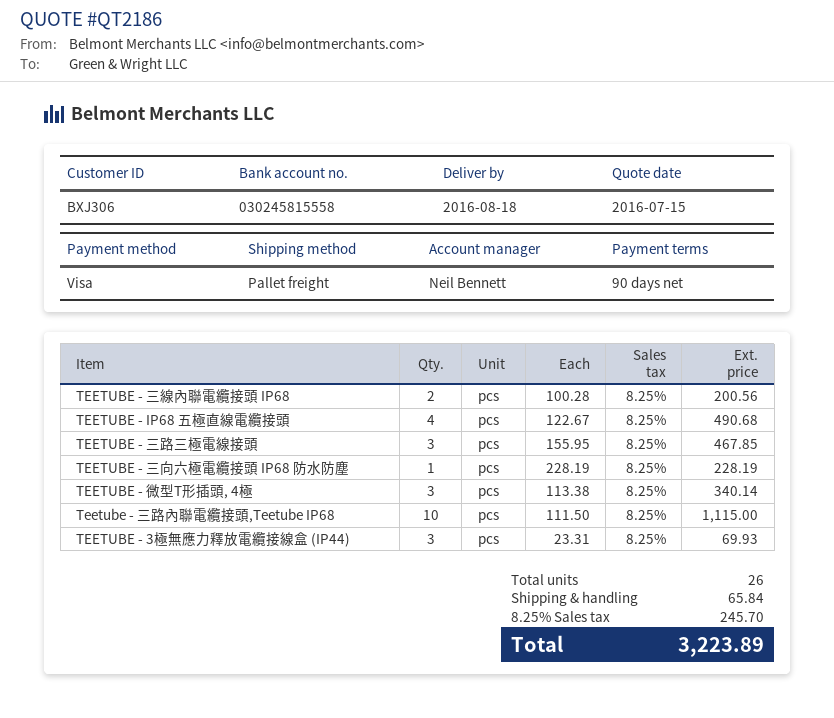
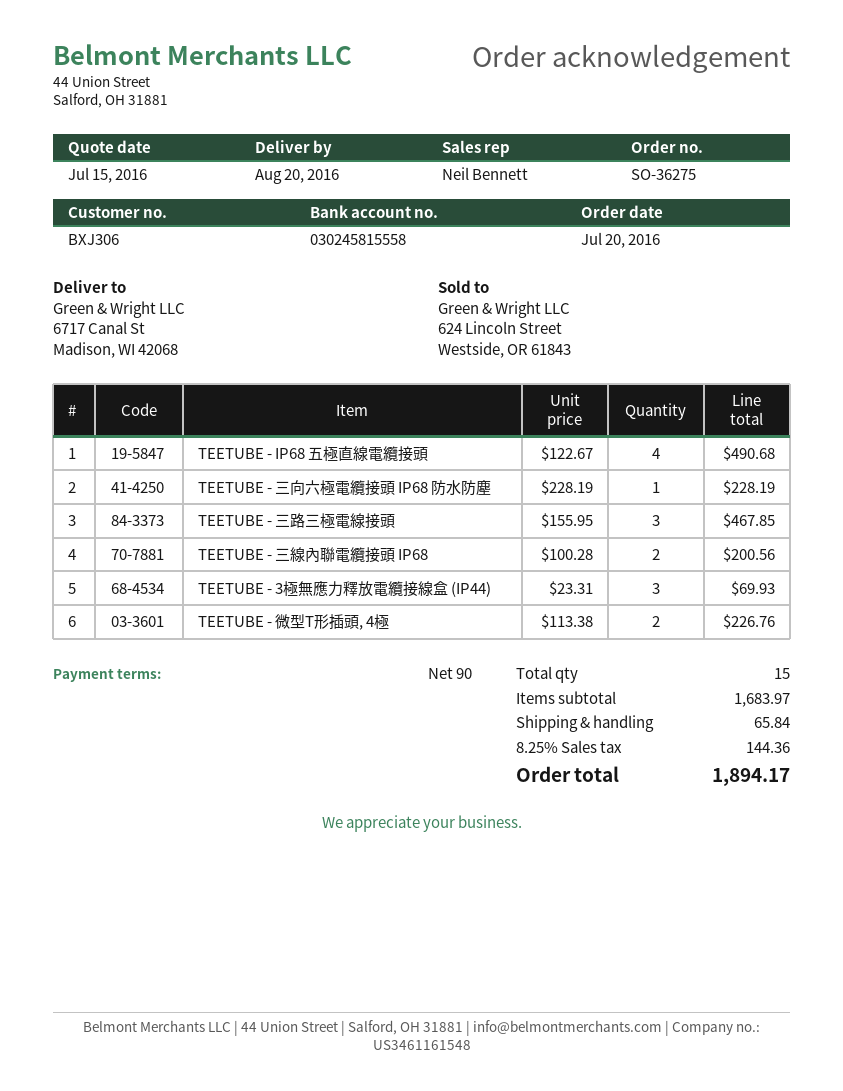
delivery date: 2016-08-18 -> 2016-08-20
TEETUBE - 微型T形插頭, 4極: 3 x 113.38 = 340.14 -> 2 x 113.38 = 226.76
Teetube - 三路內聯電纜接頭,Teetube IP68: 10 x 111.50 = 1115.00 -> none
total quantity: 26 -> 15
tax: 8.25% = 245.70 -> 8.25% = 144.36
total: 3223.89 -> 1894.17

